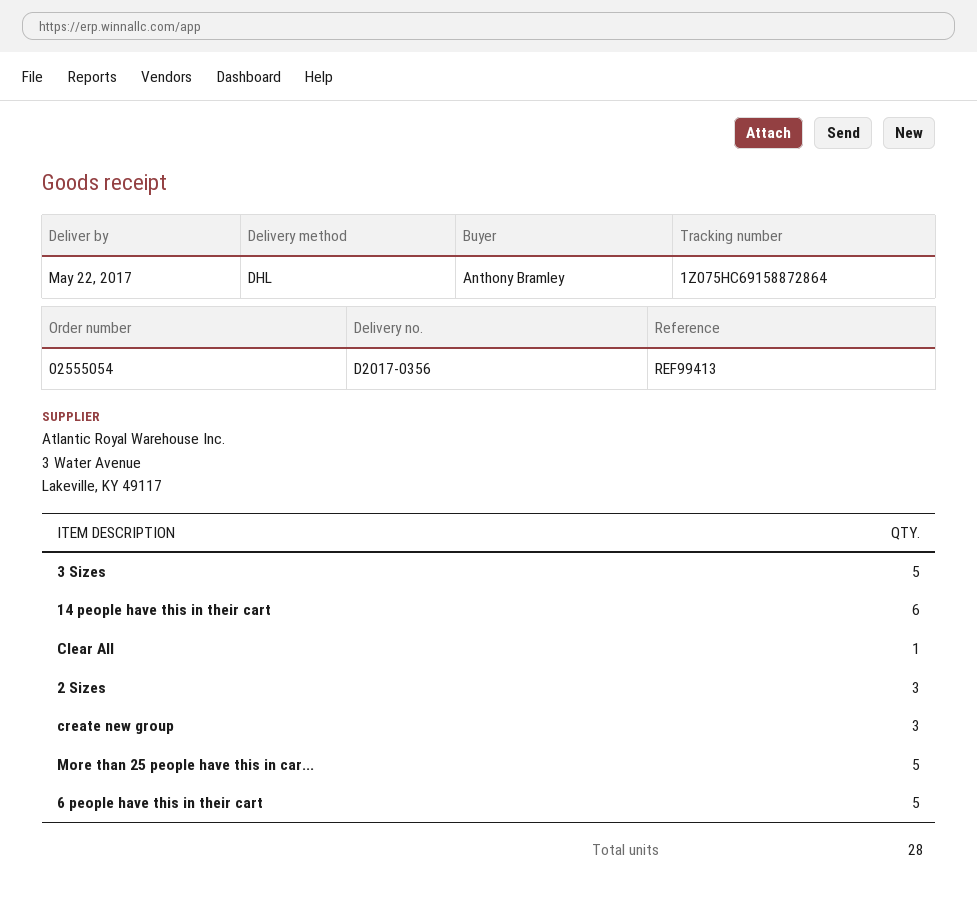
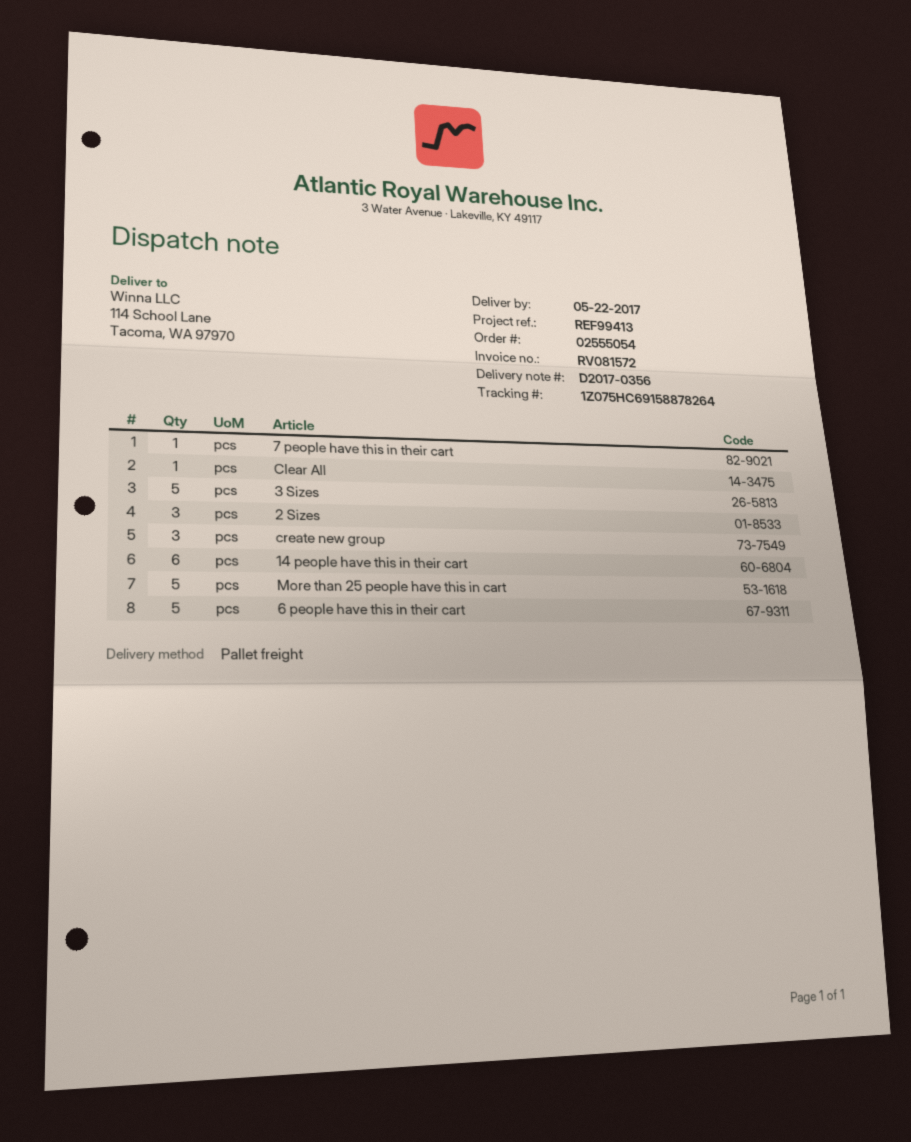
shipping method: DHL -> pallet freight
tracking number: 1Z075HC69158872864 -> 1Z075HC69158878264
7 people have this in their cart: none -> 1

